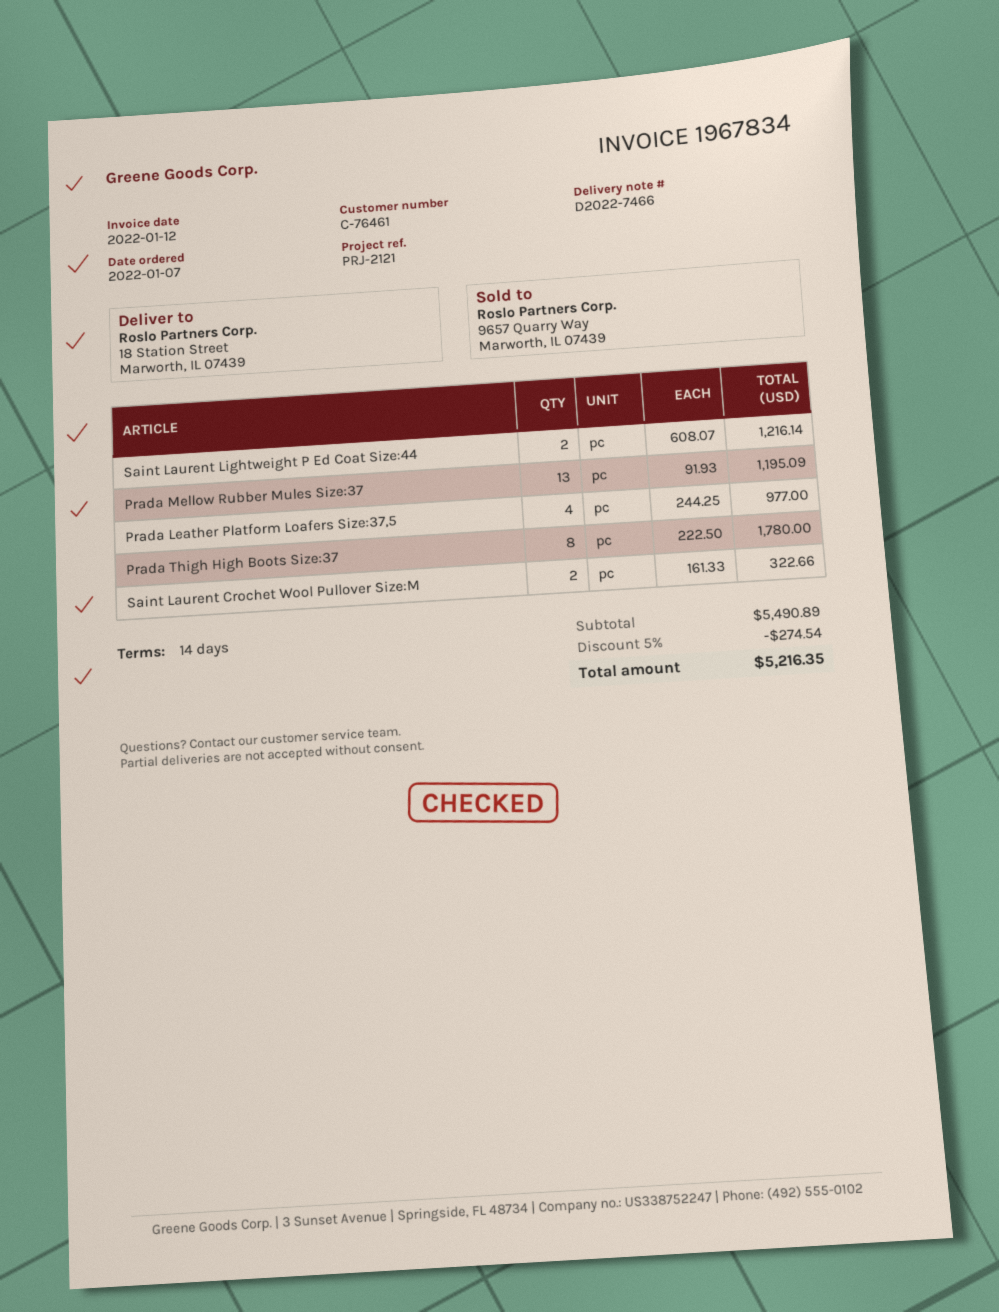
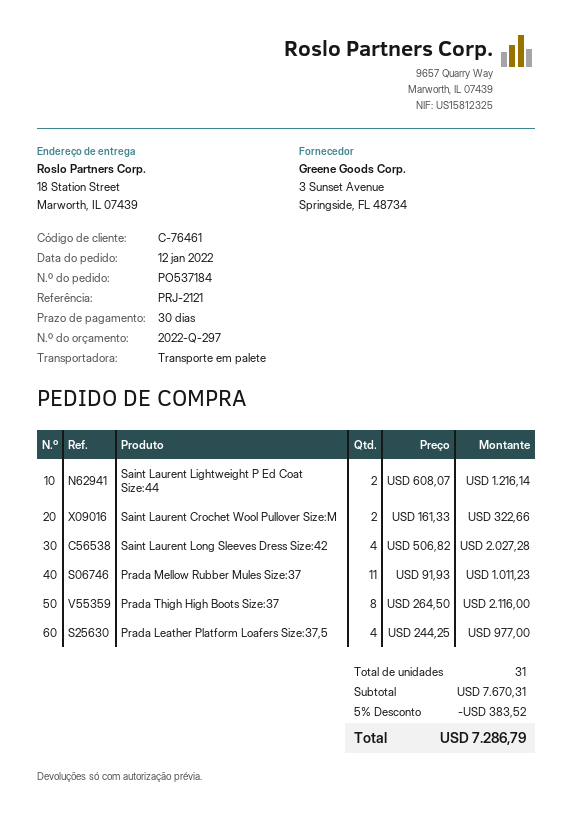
order date: 2022-01-07 -> 2022-01-12
payment terms: 14 days -> 30 days
Prada Mellow Rubber Mules Size:37: 13 x 91.93 = 1195.09 -> 11 x 91.93 = 1011.23
Prada Thigh High Boots Size:37: 8 x 222.50 = 1780.00 -> 8 x 264.50 = 2116.00
Saint Laurent Long Sleeves Dress Size:42: none -> 4 x 506.82 = 2027.28
subtotal: 5490.89 -> 7670.31
discount: 5% = 274.54 -> 5% = 383.52
total: 5216.35 -> 7286.79

